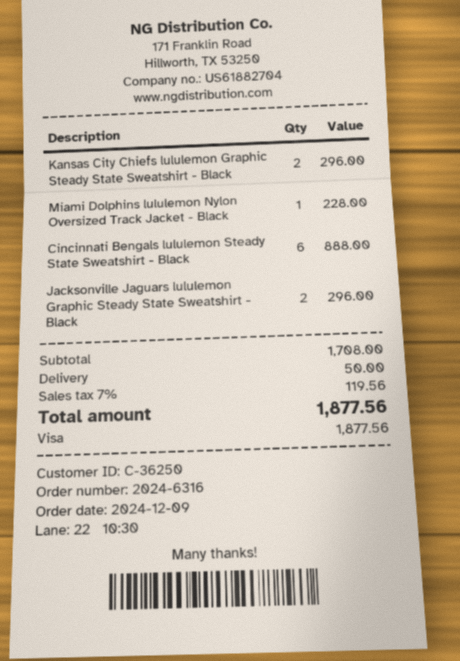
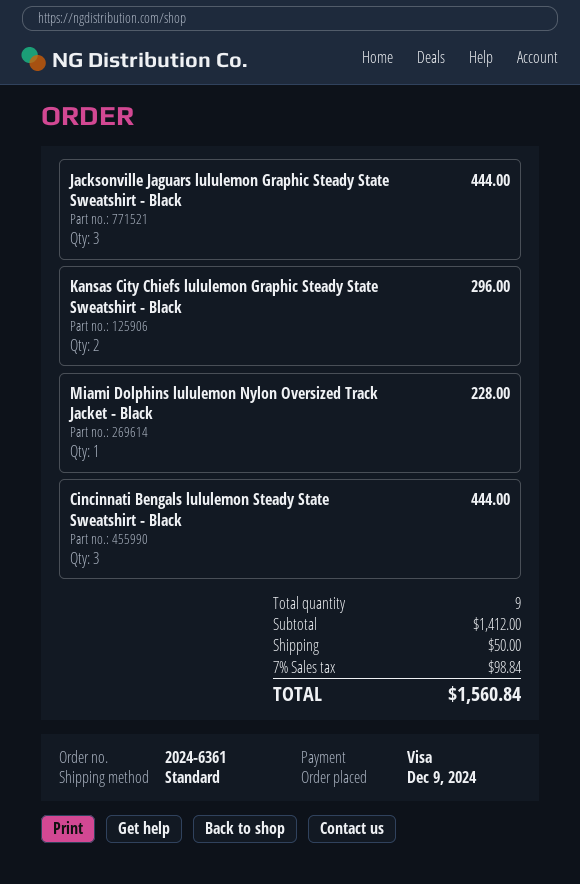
order number: 2024-6316 -> 2024-6361
Cincinnati Bengals lululemon Steady State Sweatshirt - Black: 6 for 888.00 -> 3 for 444.00
Jacksonville Jaguars lululemon Graphic Steady State Sweatshirt - Black: 2 for 296.00 -> 3 for 444.00
subtotal: 1708.00 -> 1412.00
tax: 7% = 119.56 -> 7% = 98.84
total: 1877.56 -> 1560.84

